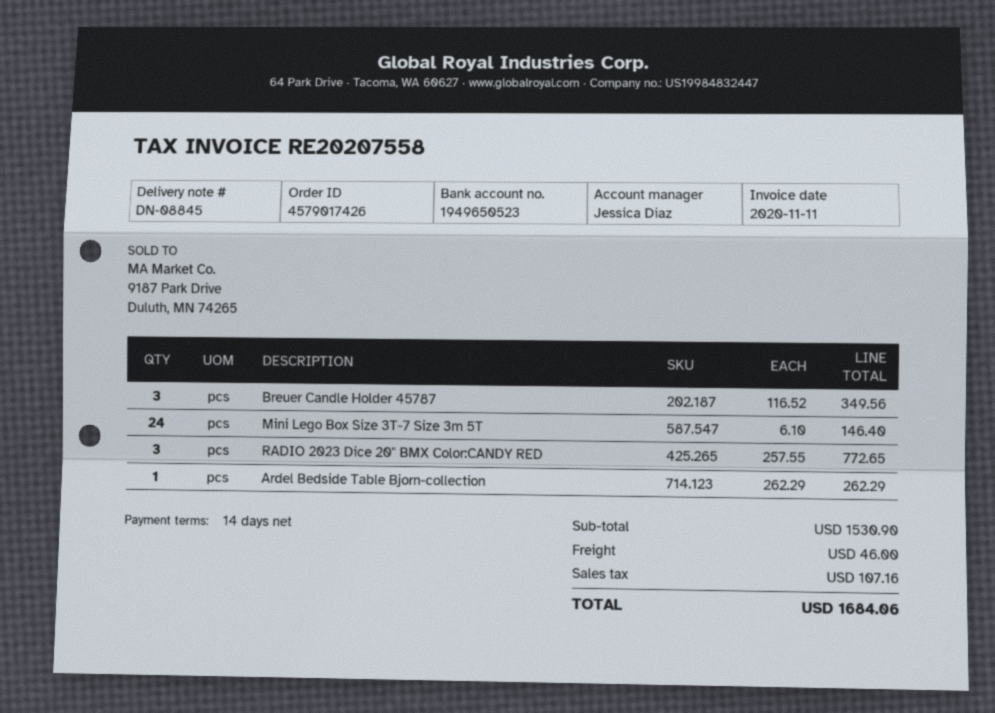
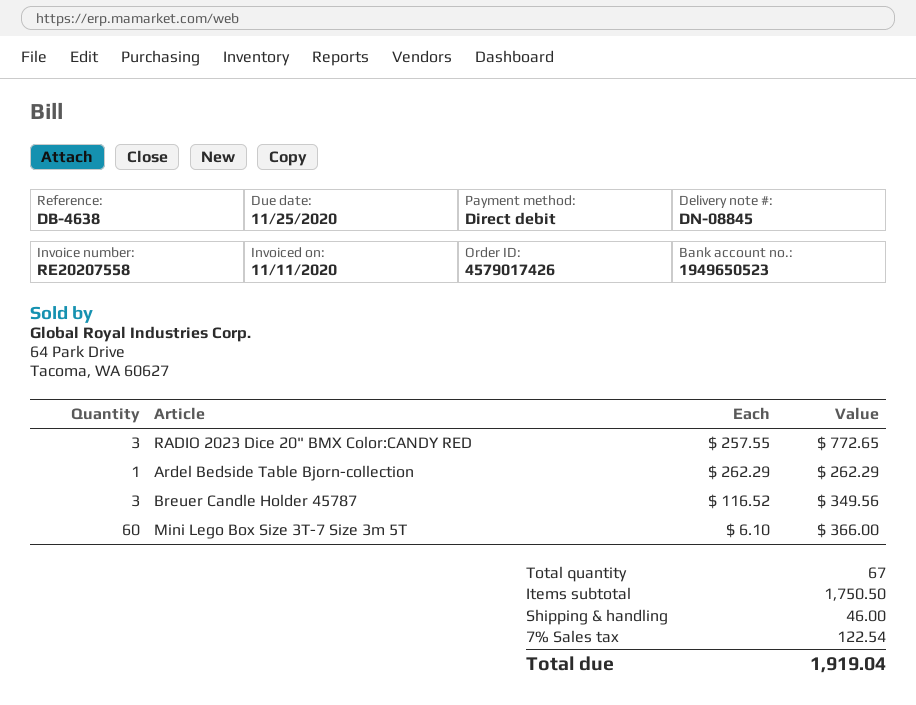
Mini Lego Box Size 3T-7 Size 3m 5T: 24 x 6.10 = 146.40 -> 60 x 6.10 = 366.00
subtotal: 1530.90 -> 1750.50
tax: 107.16 -> 122.54
total: 1684.06 -> 1919.04

